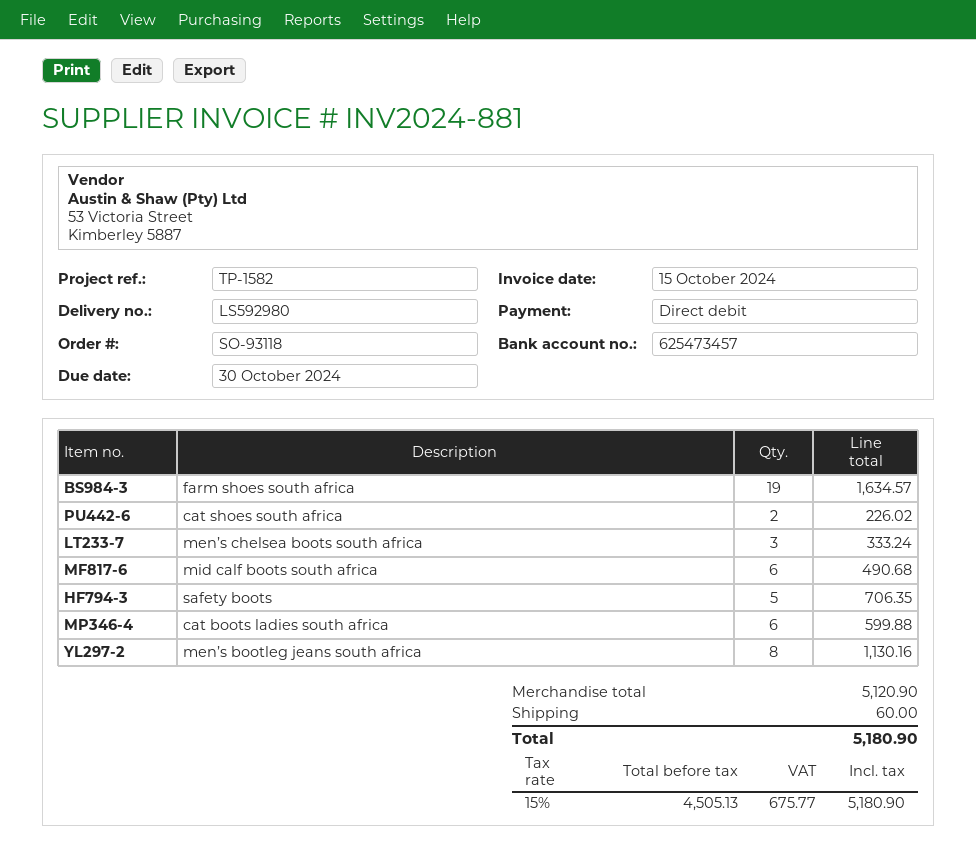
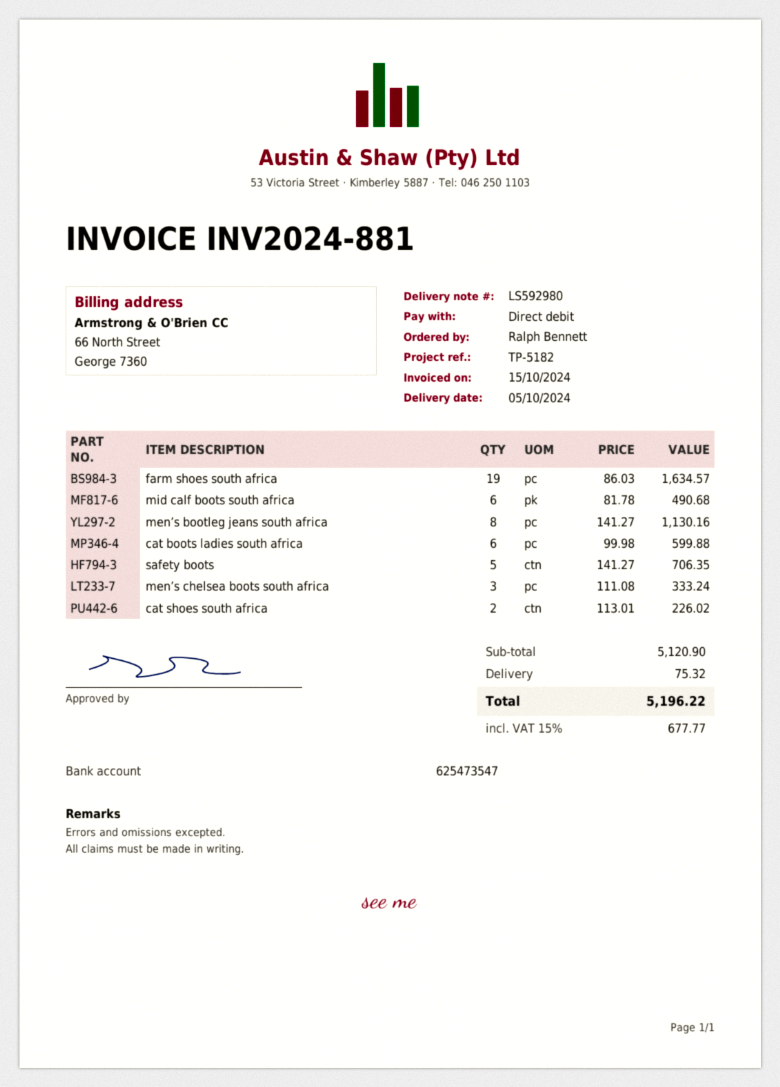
reference: TP-1582 -> TP-5182
bank account: 625473457 -> 625473547
shipping: 60.00 -> 75.32
tax: 15% = 675.77 -> 15% = 677.77
total: 5180.90 -> 5196.22

